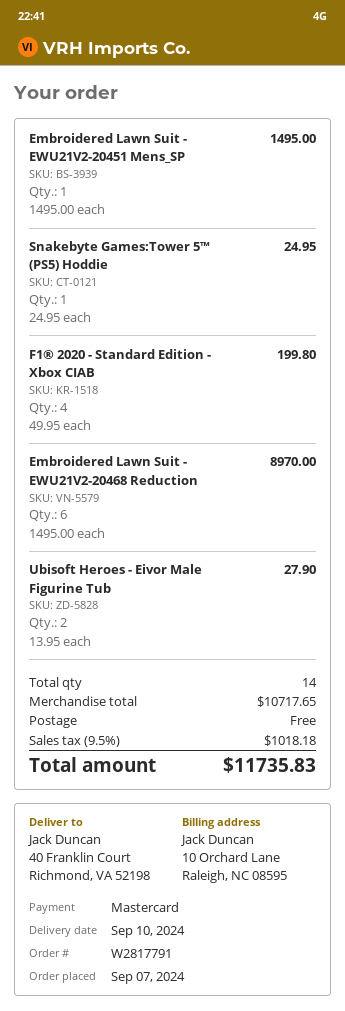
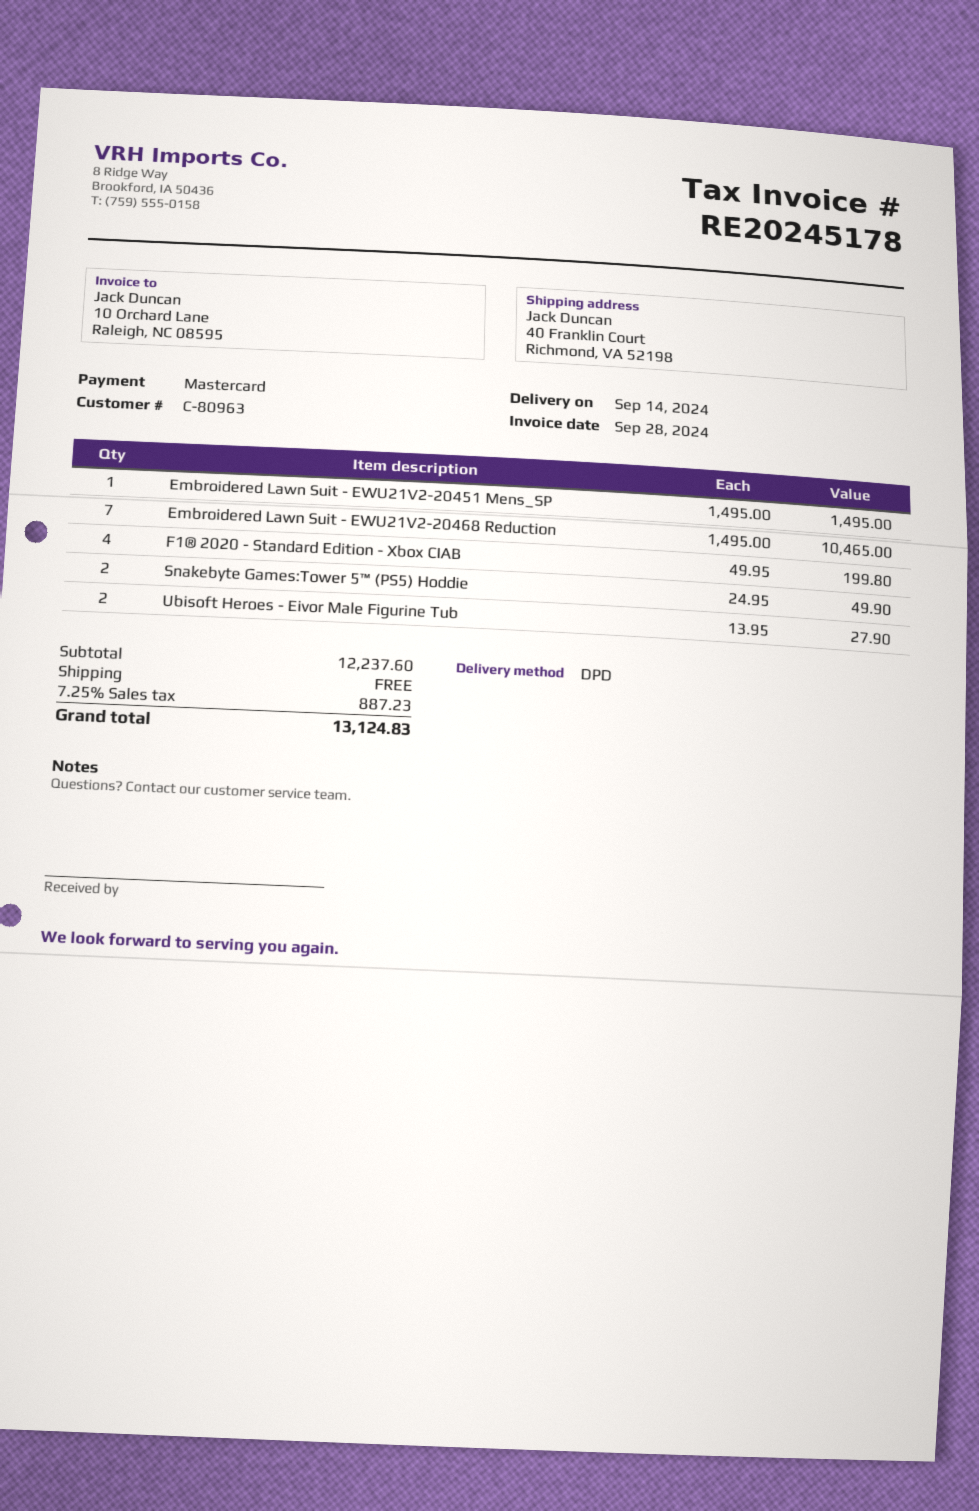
delivery date: 2024-09-10 -> 2024-09-14
Snakebyte Games:Tower 5™ (PS5) Hoddie: 1 x 24.95 = 24.95 -> 2 x 24.95 = 49.90
Embroidered Lawn Suit - EWU21V2-20468 Reduction: 6 x 1495.00 = 8970.00 -> 7 x 1495.00 = 10465.00
subtotal: 10717.65 -> 12237.60
tax: 9.5% = 1018.18 -> 7.25% = 887.23
total: 11735.83 -> 13124.83

